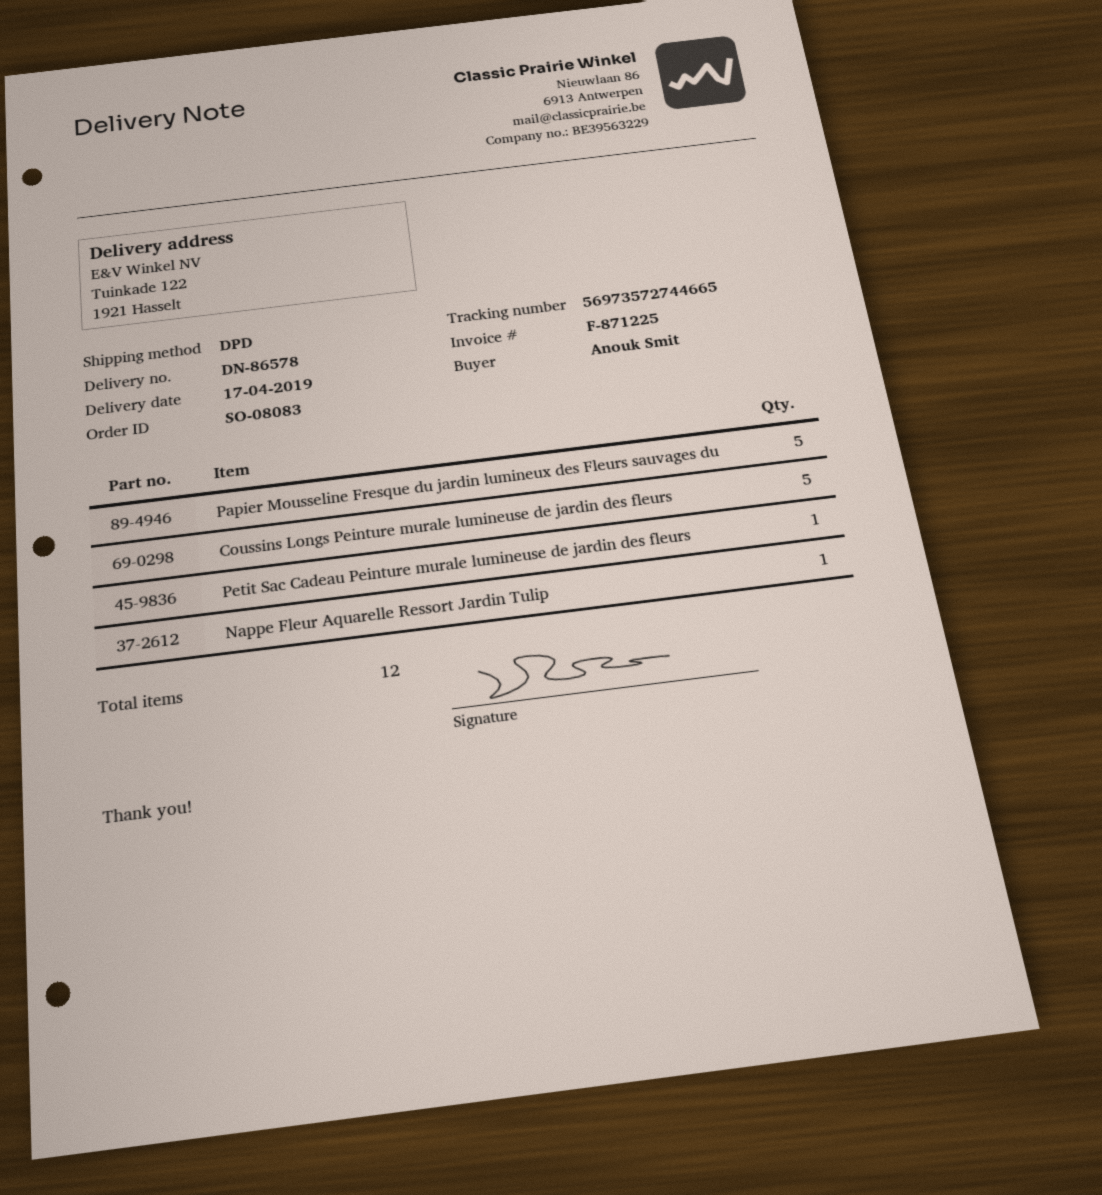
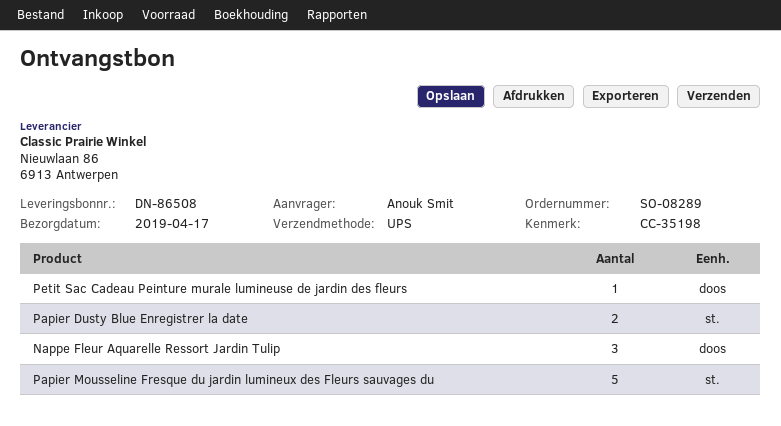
order number: SO-08083 -> SO-08289
delivery note number: DN-86578 -> DN-86508
shipping method: DPD -> UPS
Coussins Longs Peinture murale lumineuse de jardin des fleurs: 5 -> none
Nappe Fleur Aquarelle Ressort Jardin Tulip: 1 -> 3
Papier Dusty Blue Enregistrer la date: none -> 2

